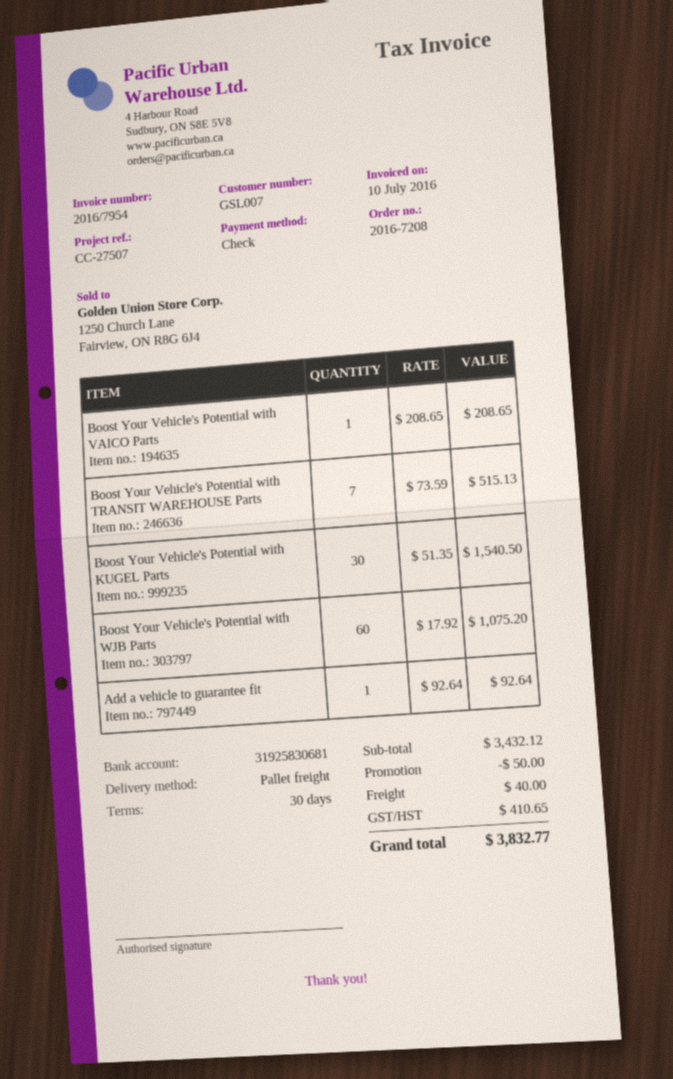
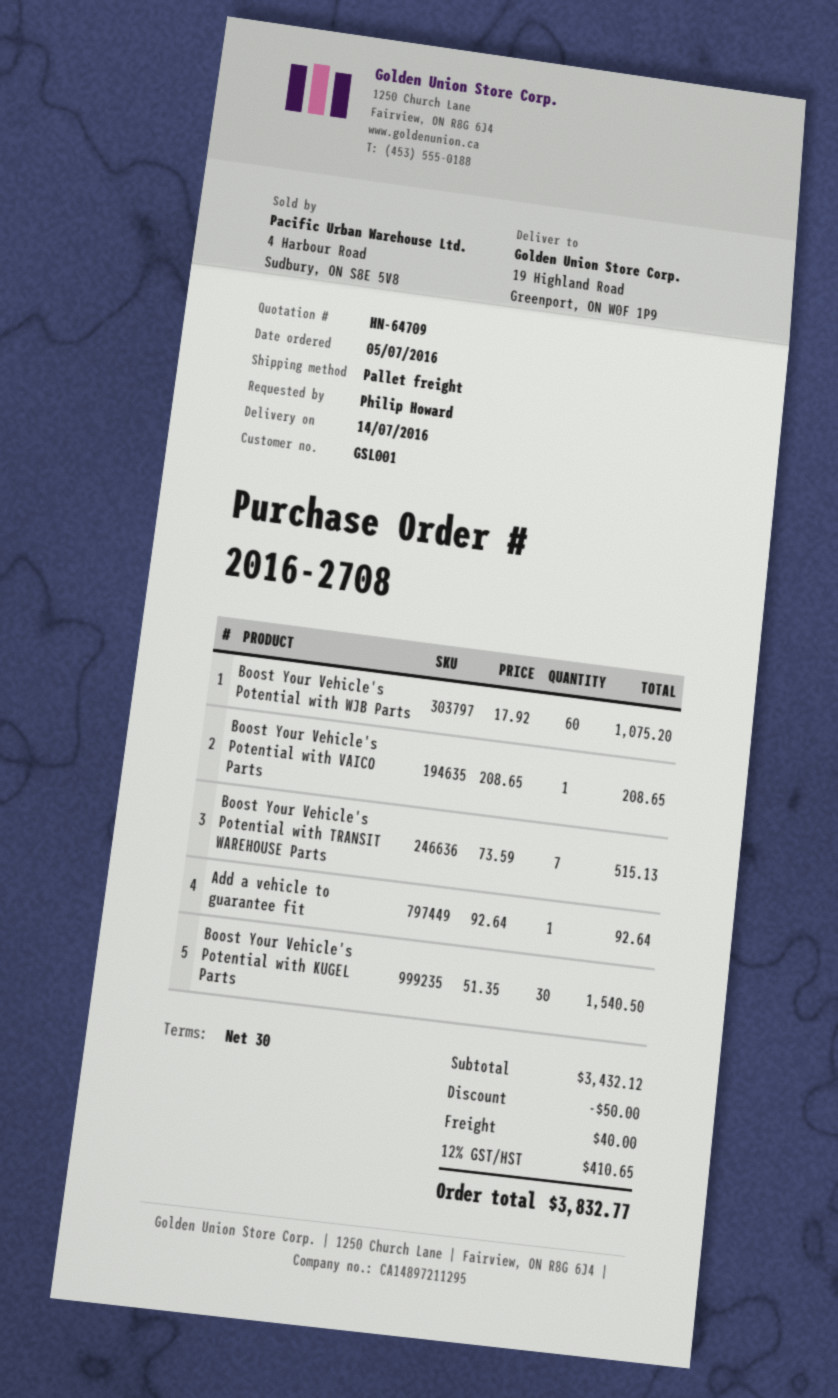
order number: 2016-7208 -> 2016-2708
customer number: GSL007 -> GSL001

